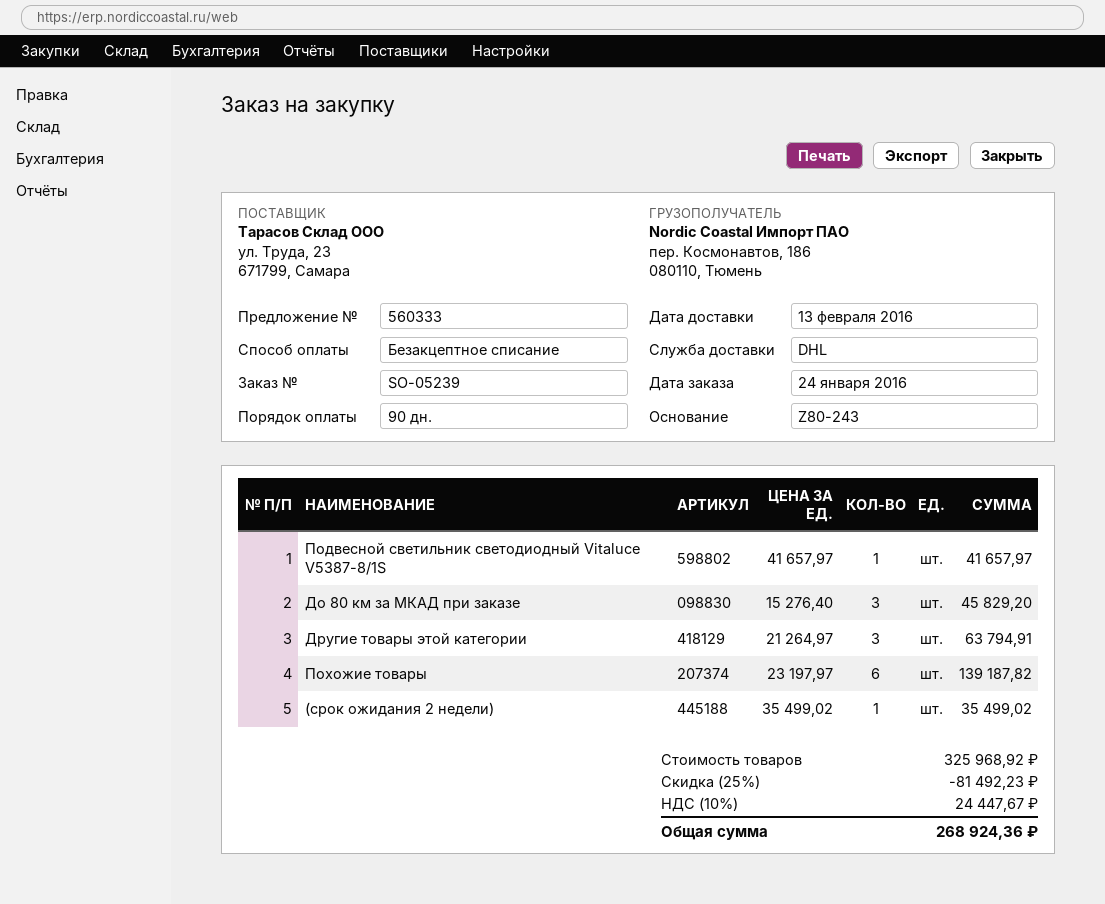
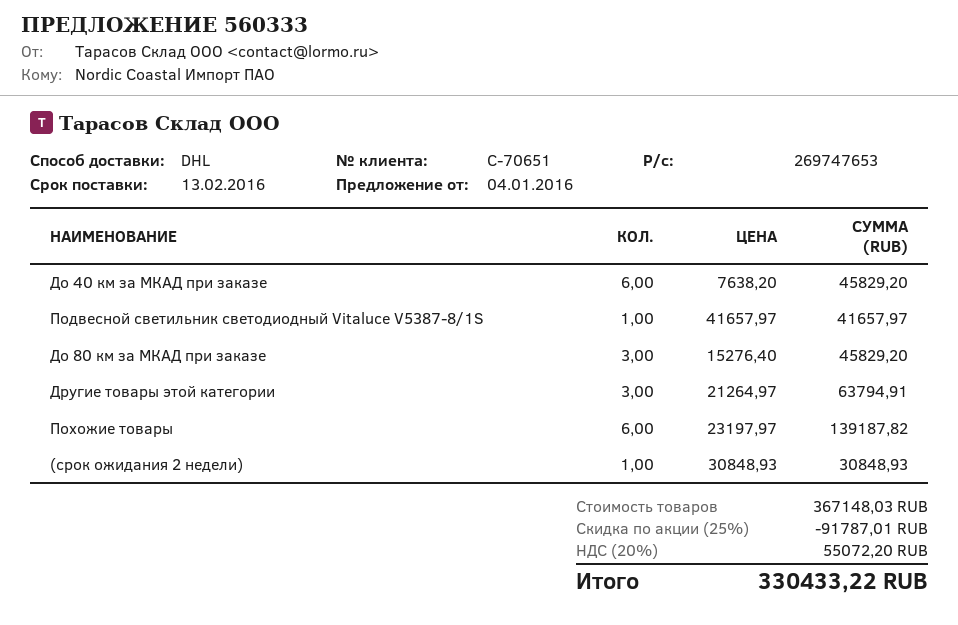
(срок ожидания 2 недели): 1 x 35499.02 = 35499.02 -> 1 x 30848.93 = 30848.93
До 40 км за МКАД при заказе: none -> 6 x 7638.20 = 45829.20
subtotal: 325968.92 -> 367148.03
discount: 25% = 81492.23 -> 25% = 91787.01
tax: 10% = 24447.67 -> 20% = 55072.20
total: 268924.36 -> 330433.22

